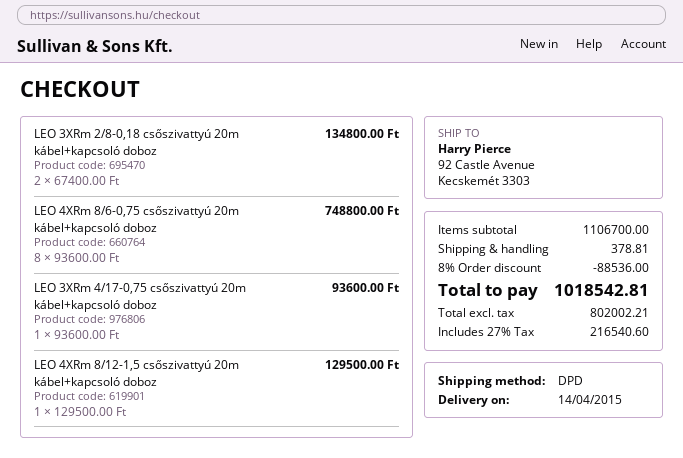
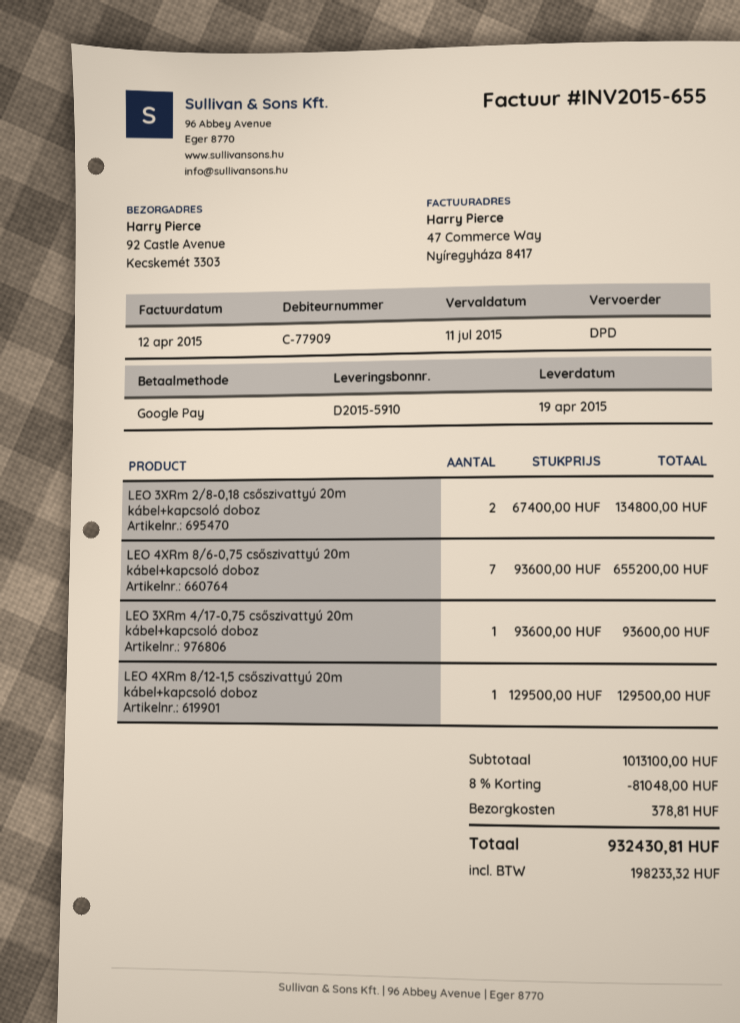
delivery date: 2015-04-14 -> 2015-04-19
LEO 4XRm 8/6-0,75 csőszivattyú 20m kábel+kapcsoló doboz: 8 x 93600.00 = 748800.00 -> 7 x 93600.00 = 655200.00
subtotal: 1106700.00 -> 1013100.00
discount: 8% = 88536.00 -> 8% = 81048.00
tax: 216540.60 -> 198233.32
total: 1018542.81 -> 932430.81

